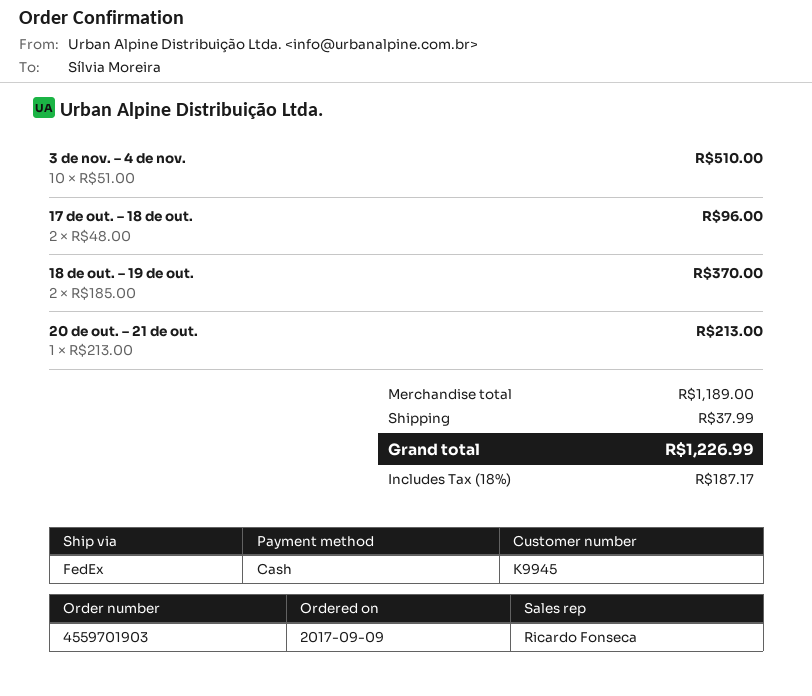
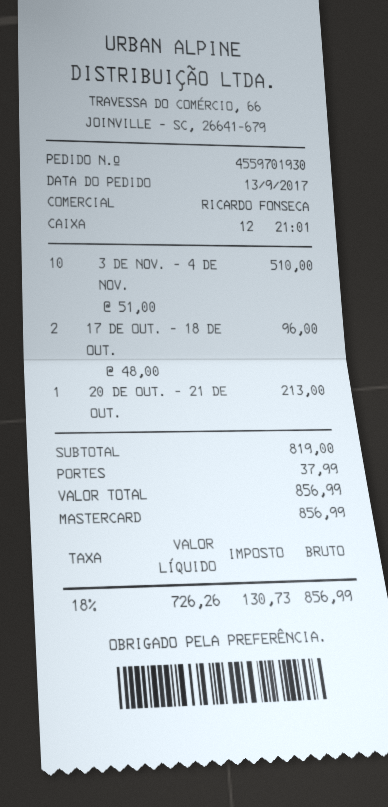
order number: 4559701903 -> 4559701930
order date: 2017-09-09 -> 2017-09-13
payment method: cash -> Mastercard
18 de out. – 19 de out.: 2 x 185.00 = 370.00 -> none
subtotal: 1189.00 -> 819.00
tax: 18% = 187.17 -> 18% = 130.73
total: 1226.99 -> 856.99

